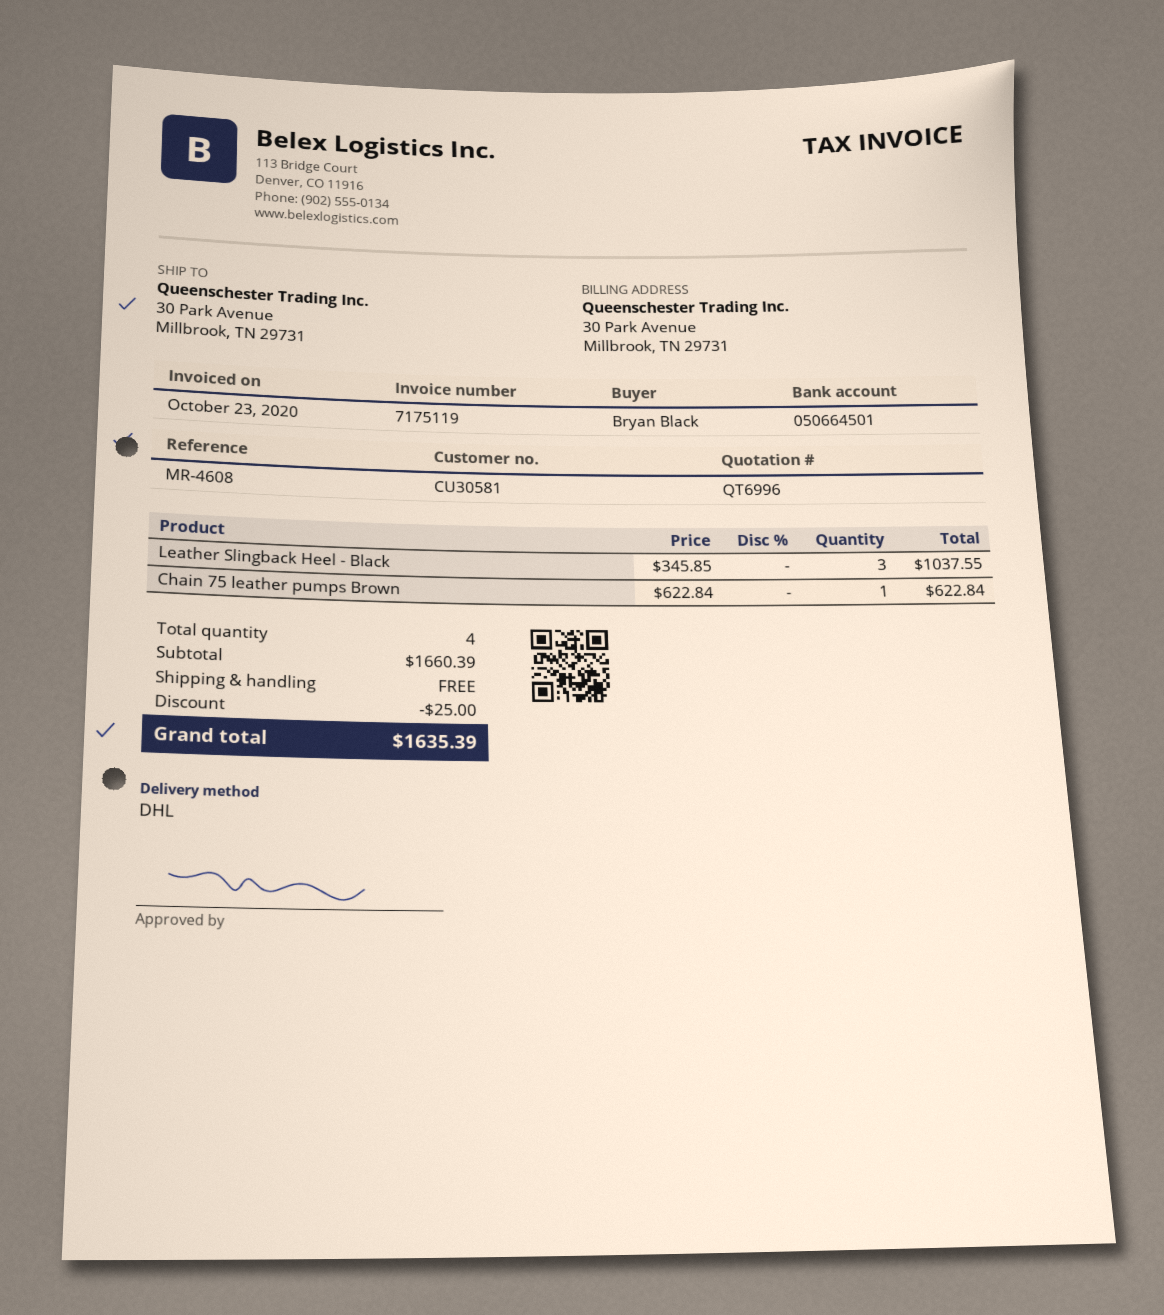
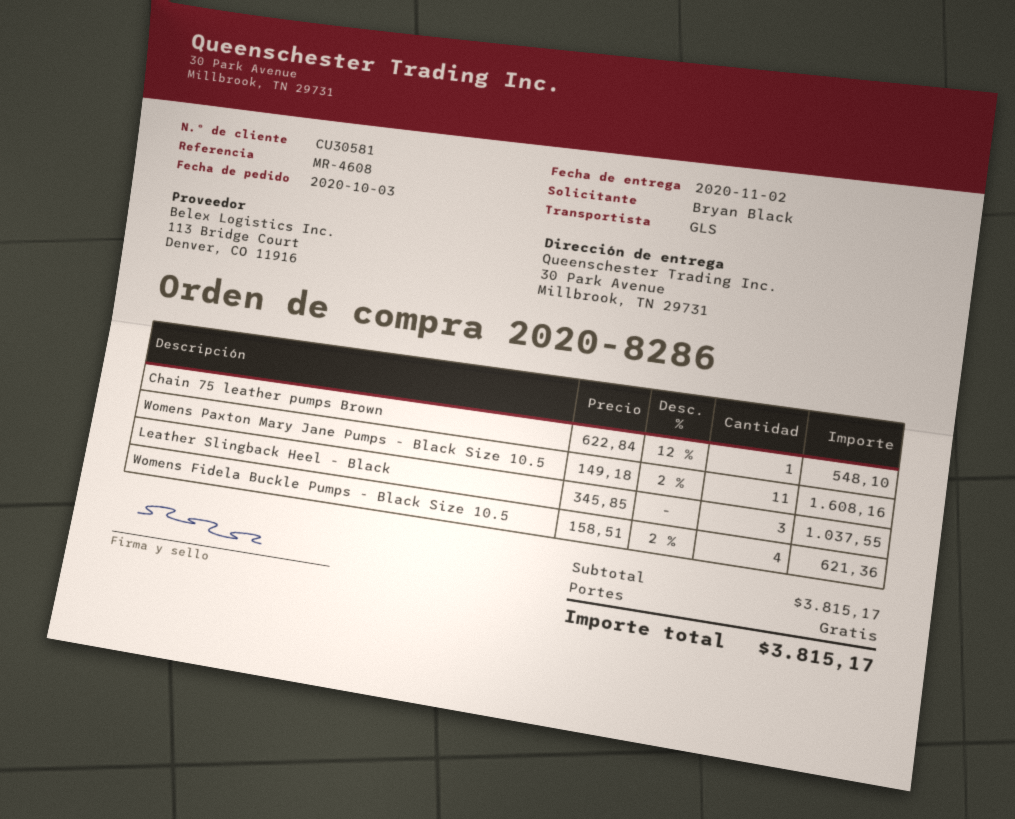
shipping method: DHL -> GLS
Chain 75 leather pumps Brown: 1 x 622.84 = 622.84 -> 1 x 622.84 - 12% = 548.10
Womens Paxton Mary Jane Pumps - Black Size 10.5: none -> 11 x 149.18 - 2% = 1608.16
Womens Fidela Buckle Pumps - Black Size 10.5: none -> 4 x 158.51 - 2% = 621.36
subtotal: 1660.39 -> 3815.17
discount: 25.00 -> none
total: 1635.39 -> 3815.17

